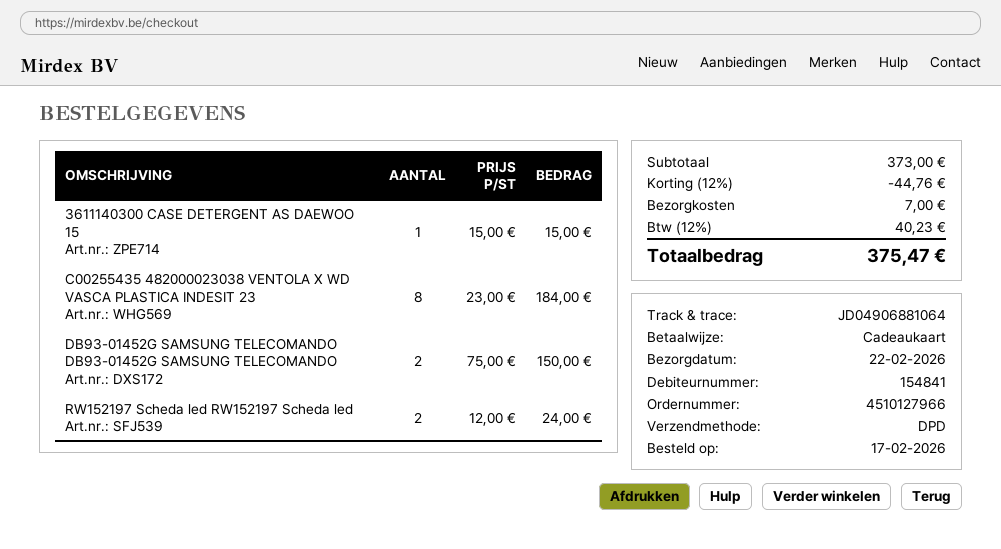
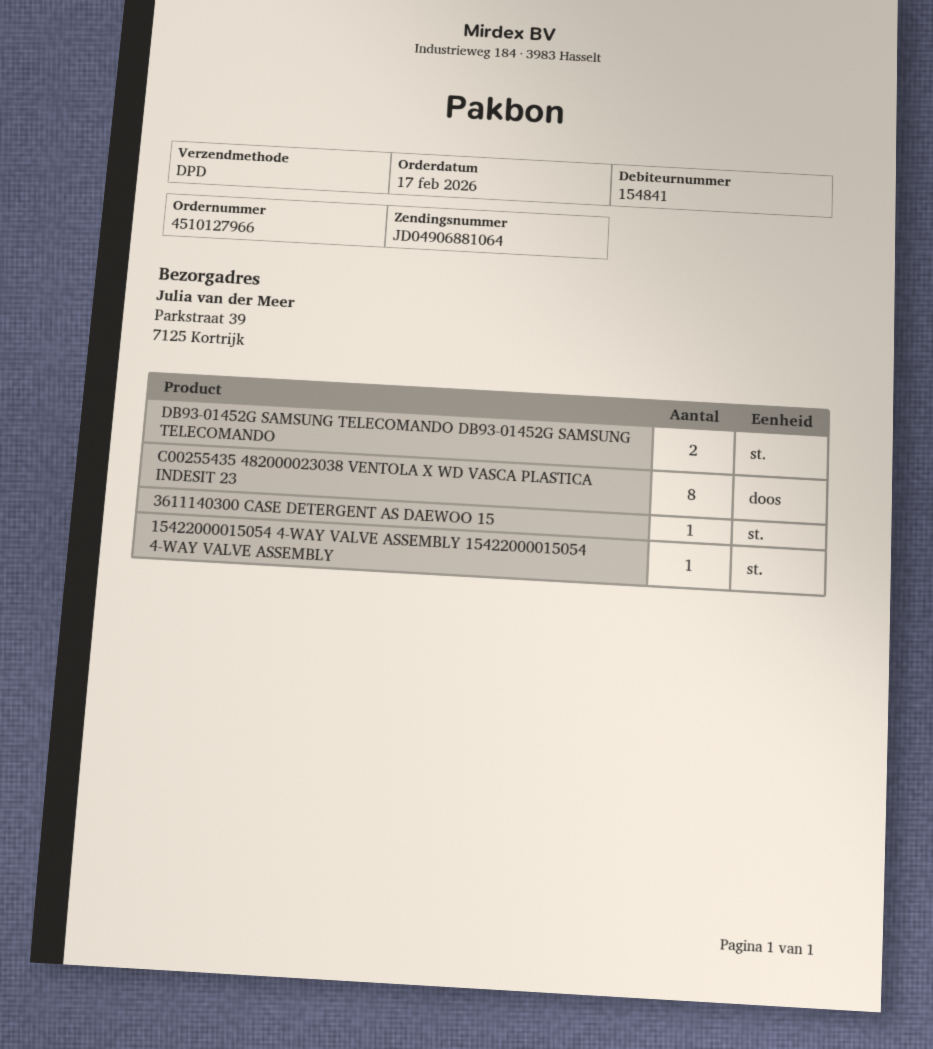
RW152197 Scheda led RW152197 Scheda led: 2 -> none
15422000015054 4-WAY VALVE ASSEMBLY 15422000015054 4-WAY VALVE ASSEMBLY: none -> 1

